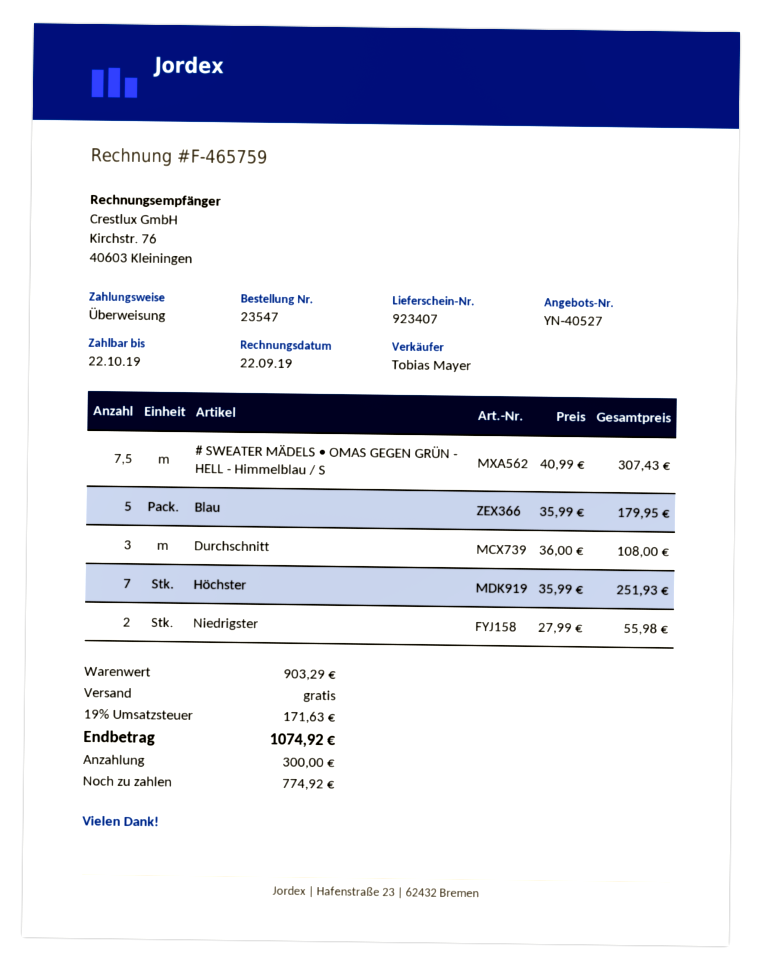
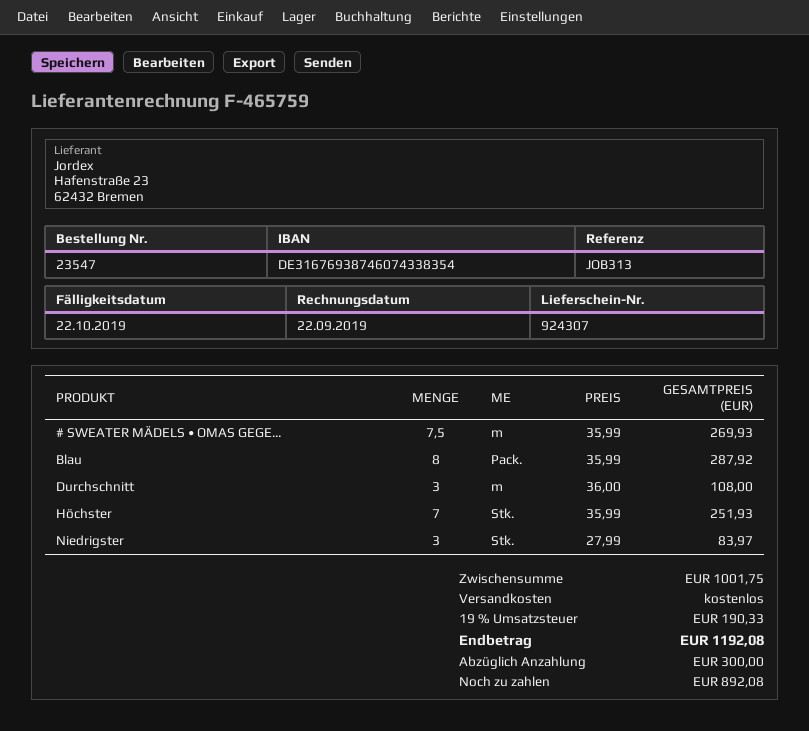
delivery note number: 923407 -> 924307
# SWEATER MÄDELS • OMAS GEGEN GRÜN - HELL - Himmelblau / S: 7.5 x 40.99 = 307.43 -> 7.5 x 35.99 = 269.93
Blau: 5 x 35.99 = 179.95 -> 8 x 35.99 = 287.92
Niedrigster: 2 x 27.99 = 55.98 -> 3 x 27.99 = 83.97
subtotal: 903.29 -> 1001.75
tax: 19% = 171.63 -> 19% = 190.33
total: 1074.92 -> 1192.08
balance: 774.92 -> 892.08

